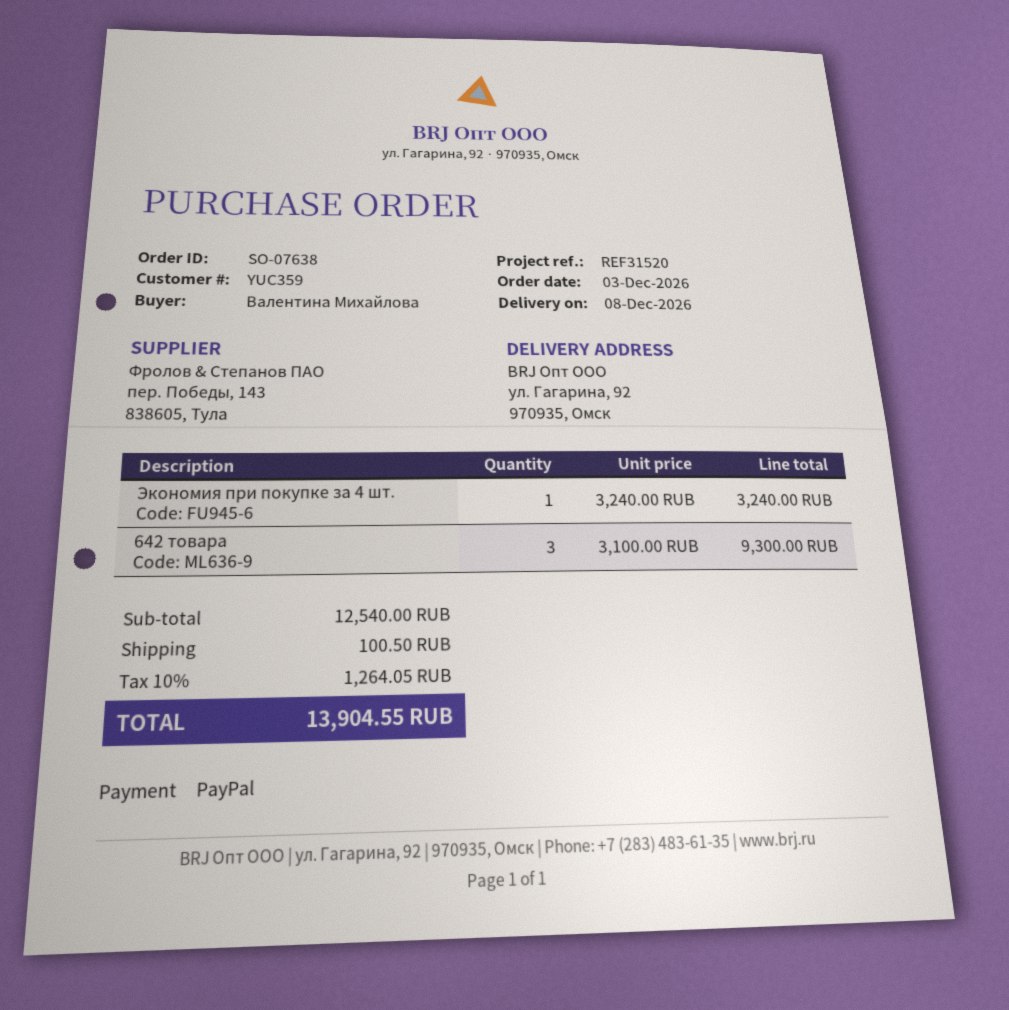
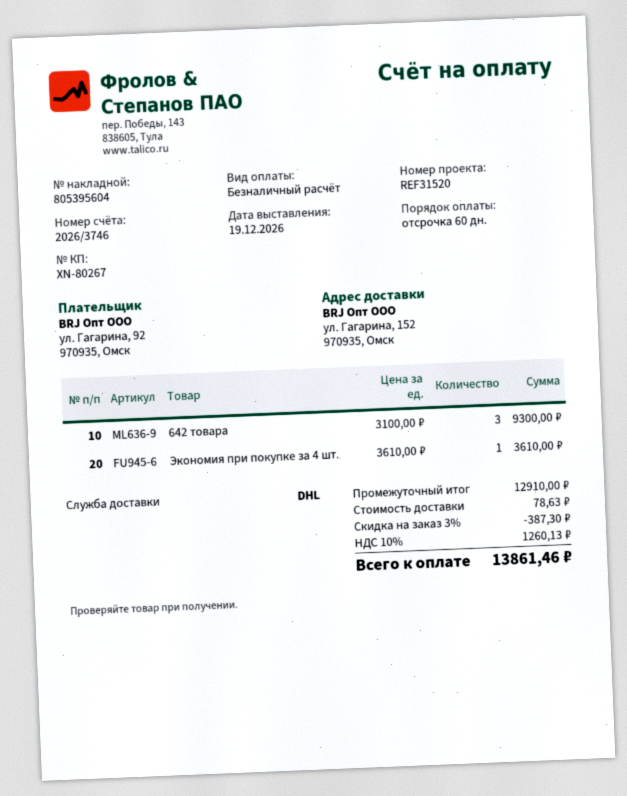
payment method: PayPal -> bank transfer
ship to: ул. Гагарина, 92, 970935, Омск -> ул. Гагарина, 152, 970935, Омск
Экономия при покупке за 4 шт.: 1 x 3240.00 = 3240.00 -> 1 x 3610.00 = 3610.00
subtotal: 12540.00 -> 12910.00
discount: none -> 3% = 387.30
shipping: 100.50 -> 78.63
tax: 10% = 1264.05 -> 10% = 1260.13
total: 13904.55 -> 13861.46

